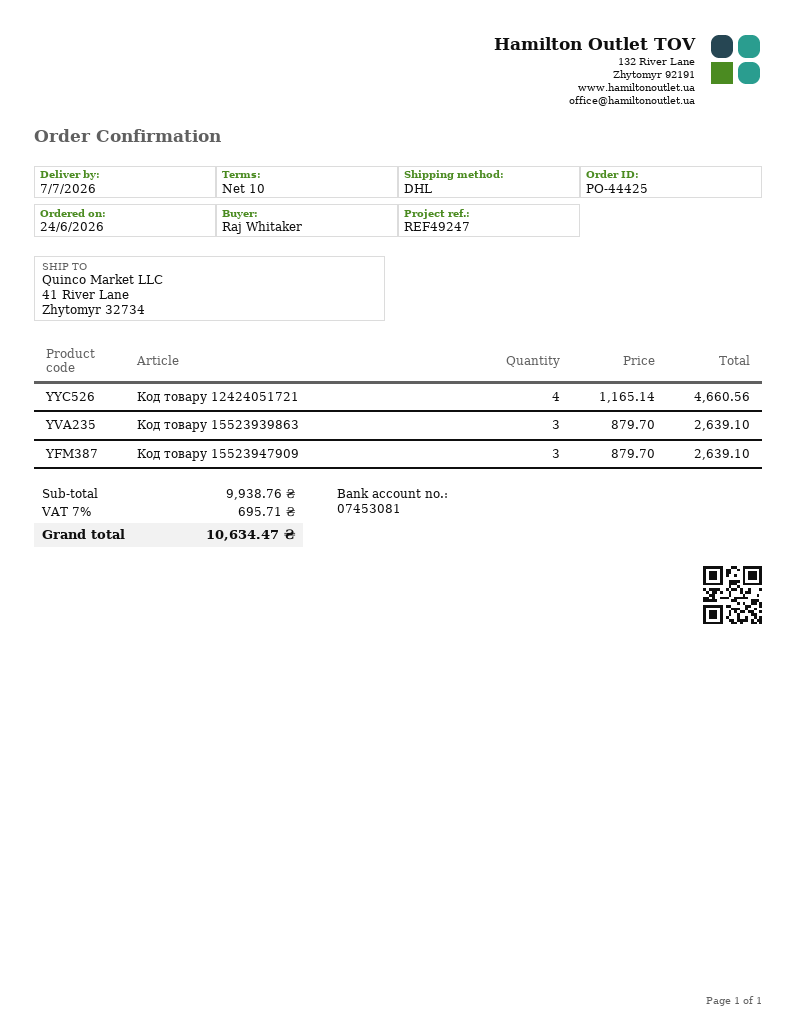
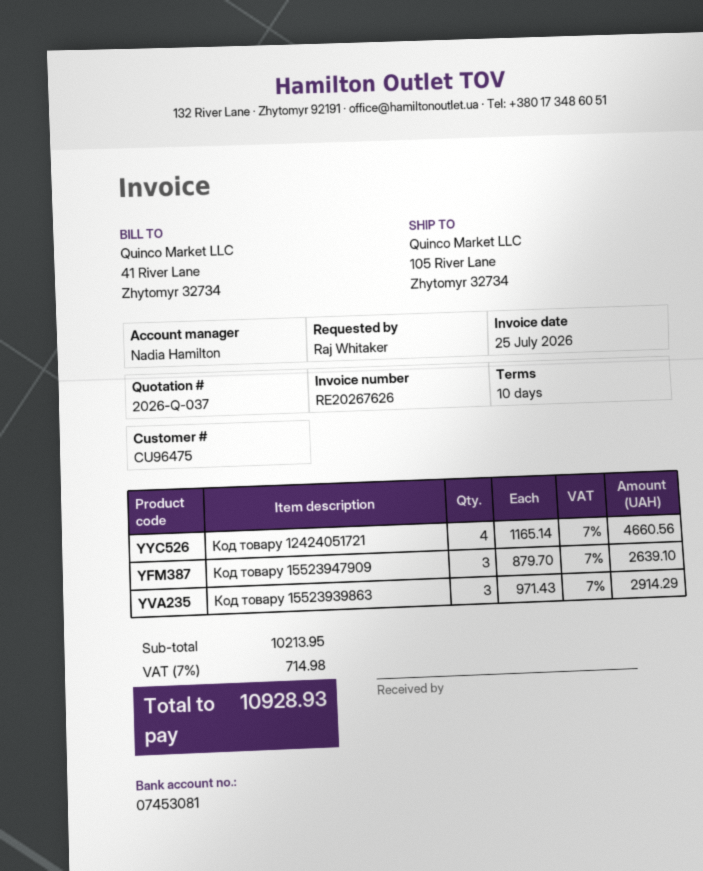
ship to: 41 River Lane, Zhytomyr 32734 -> 105 River Lane, Zhytomyr 32734
Код товару 15523939863: 3 x 879.70 = 2639.10 -> 3 x 971.43 = 2914.29
subtotal: 9938.76 -> 10213.95
tax: 7% = 695.71 -> 7% = 714.98
total: 10634.47 -> 10928.93

